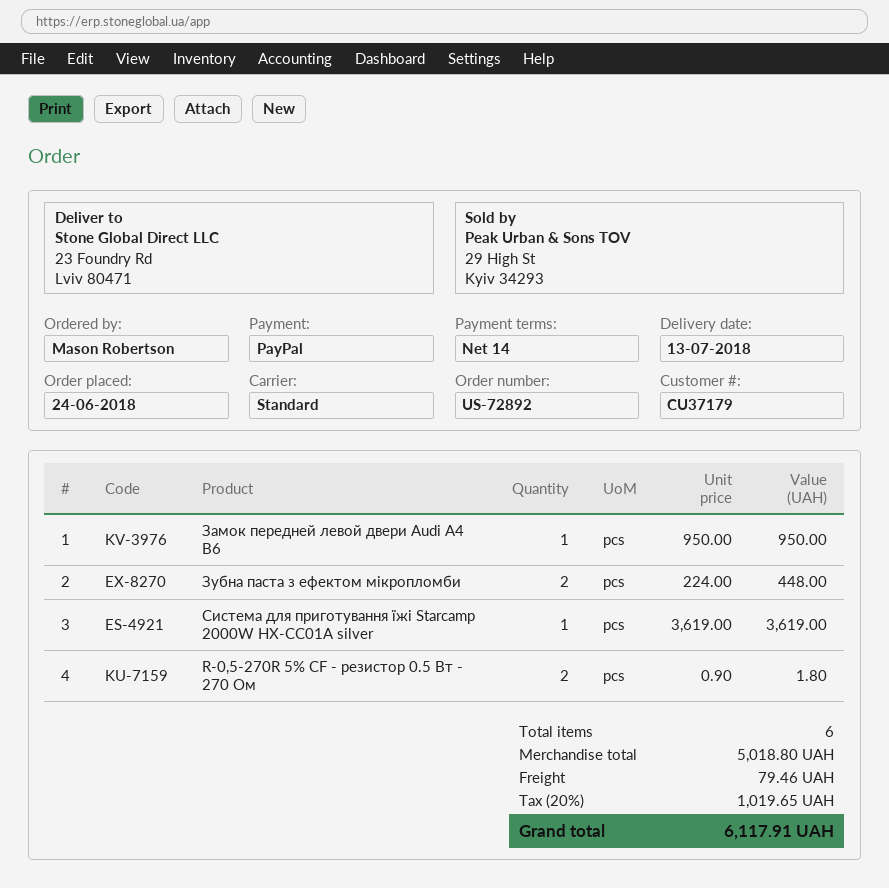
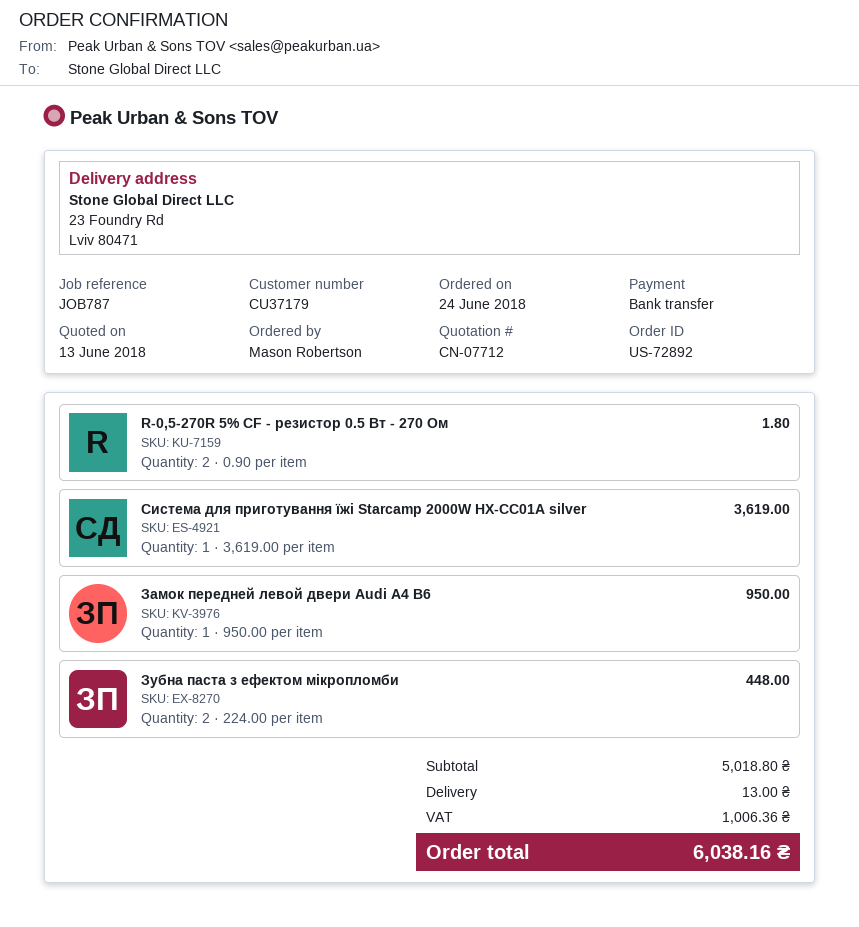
payment method: PayPal -> bank transfer
shipping: 79.46 -> 13.00
tax: 1019.65 -> 1006.36
total: 6117.91 -> 6038.16

